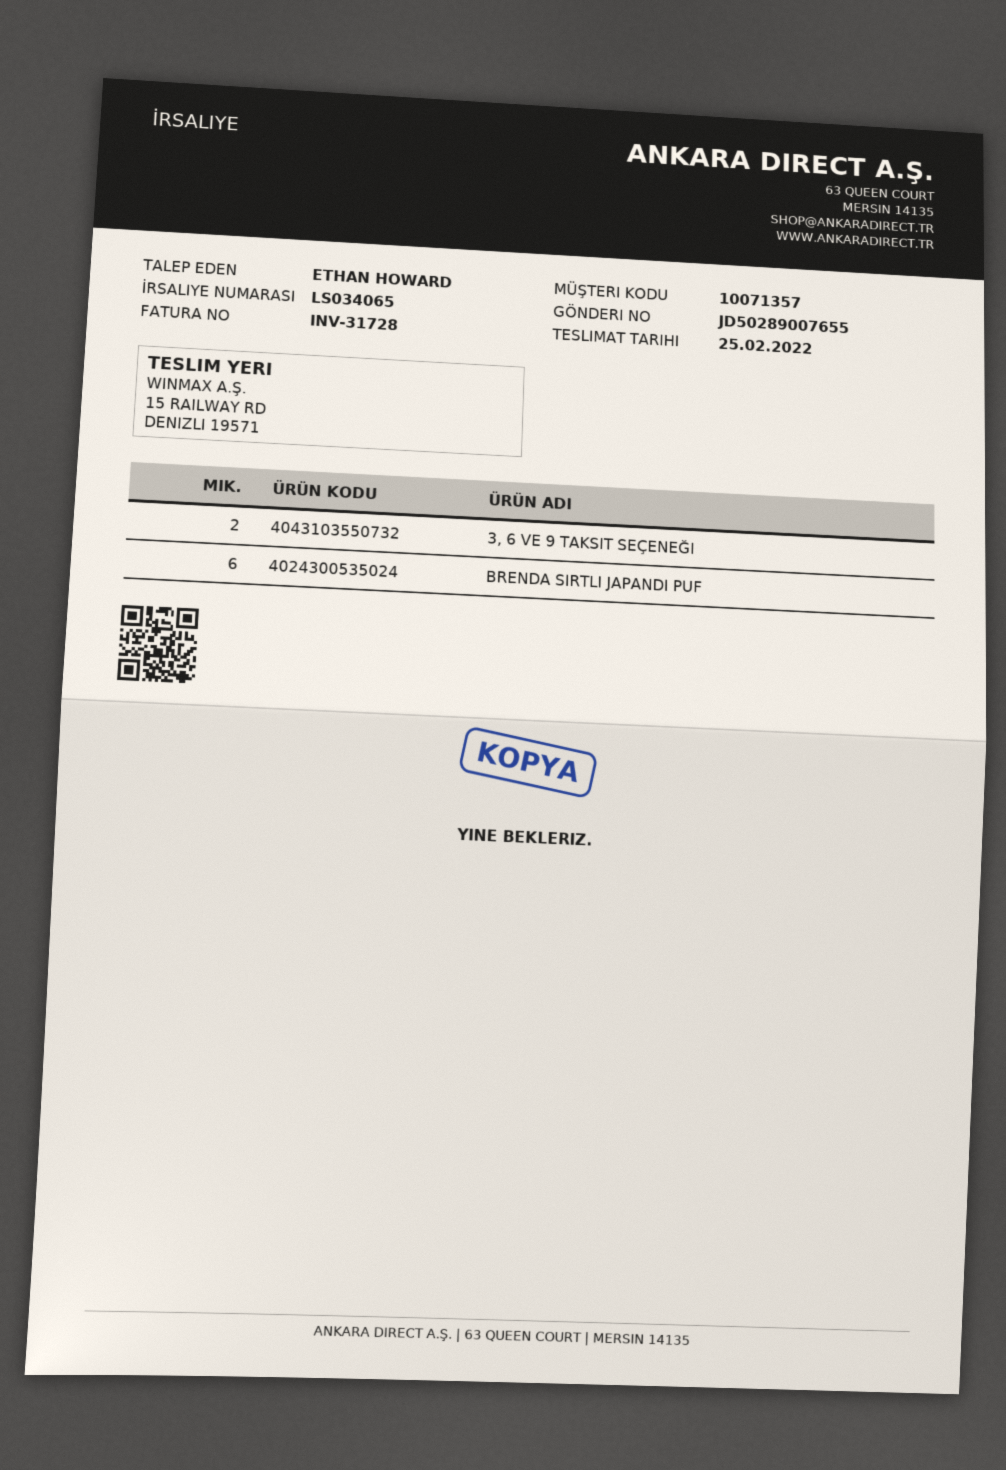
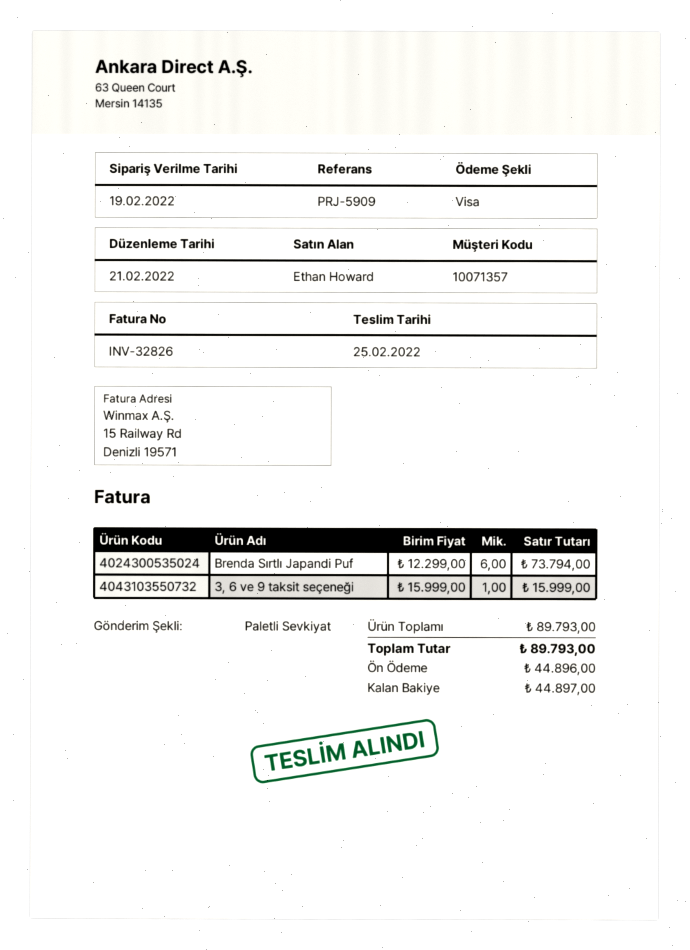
invoice number: INV-31728 -> INV-32826
3, 6 VE 9 TAKSIT SEÇENEĞI: 2 -> 1

